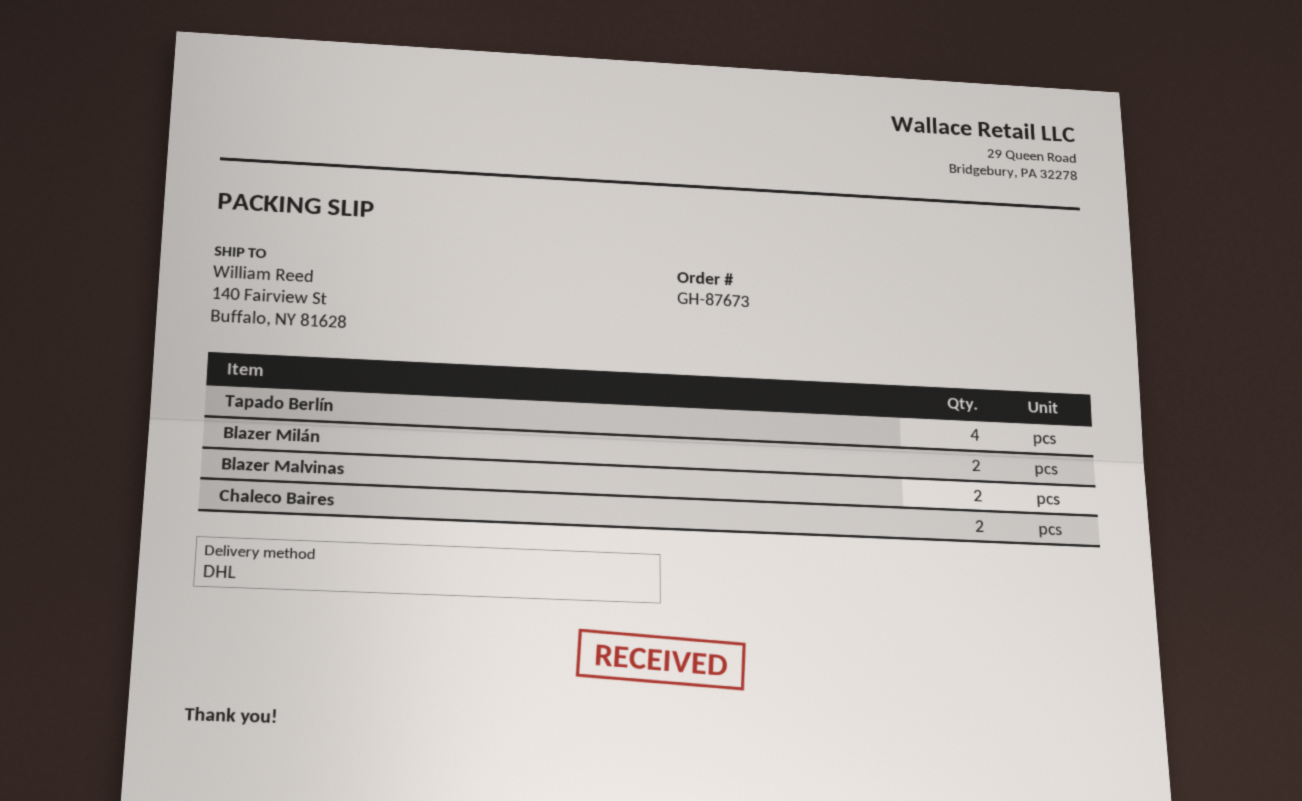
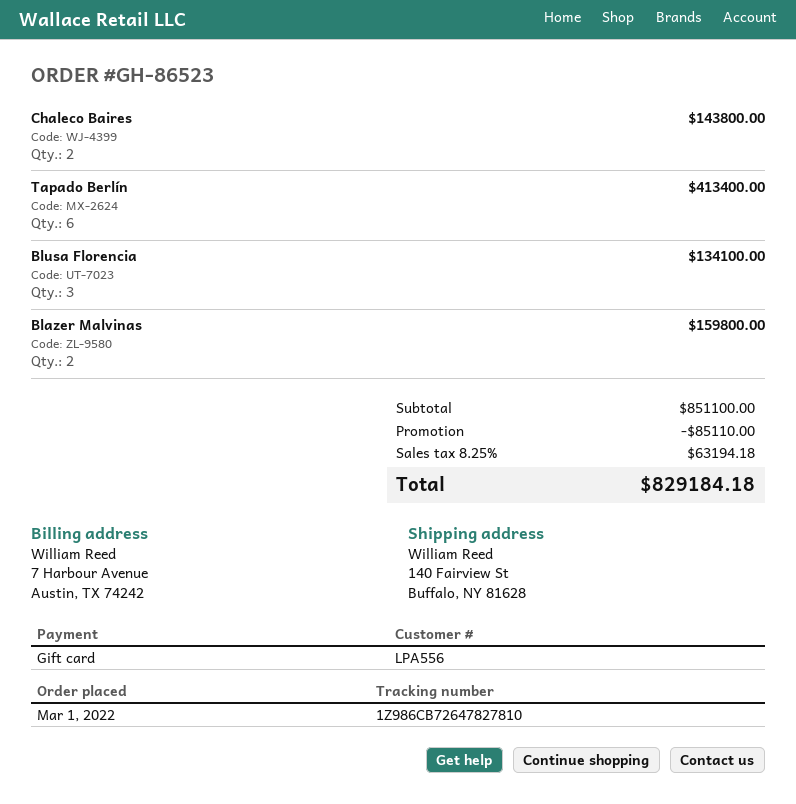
order number: GH-87673 -> GH-86523
Tapado Berlín: 4 -> 6
Blazer Milán: 2 -> none
Blusa Florencia: none -> 3

